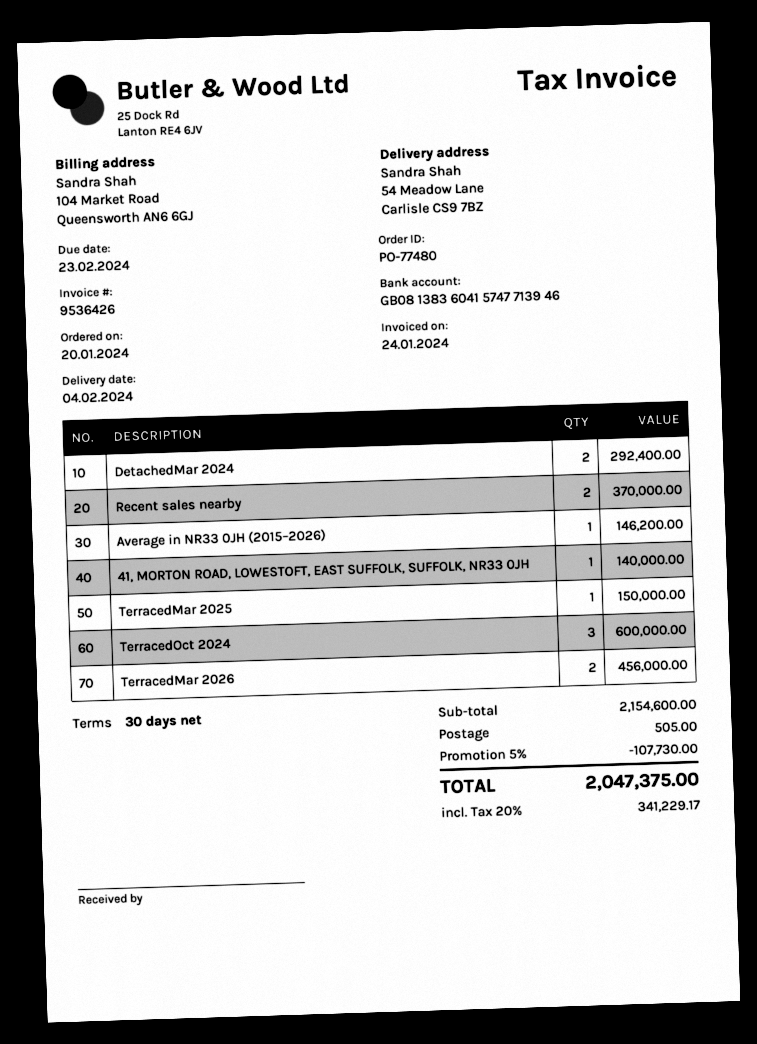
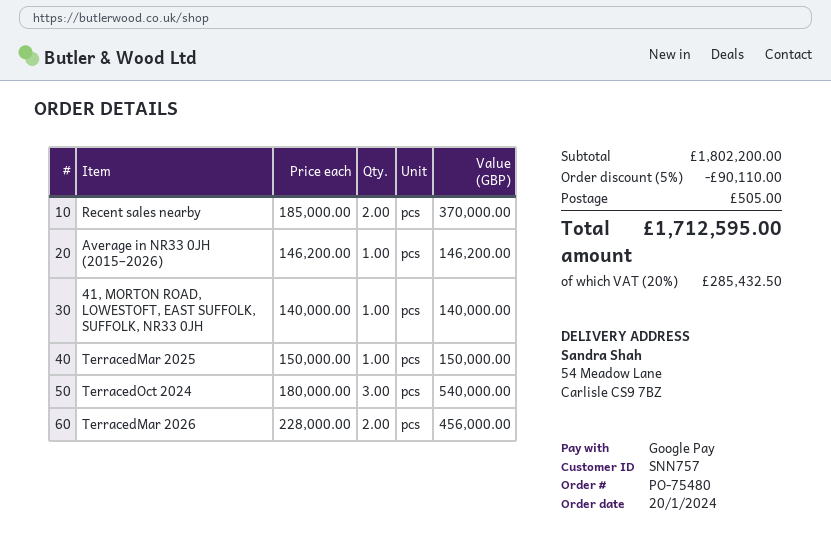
order number: PO-77480 -> PO-75480
DetachedMar 2024: 2 for 292400.00 -> none
TerracedOct 2024: 3 for 600000.00 -> 3 for 540000.00
subtotal: 2154600.00 -> 1802200.00
discount: 5% = 107730.00 -> 5% = 90110.00
tax: 20% = 341229.17 -> 20% = 285432.50
total: 2047375.00 -> 1712595.00

